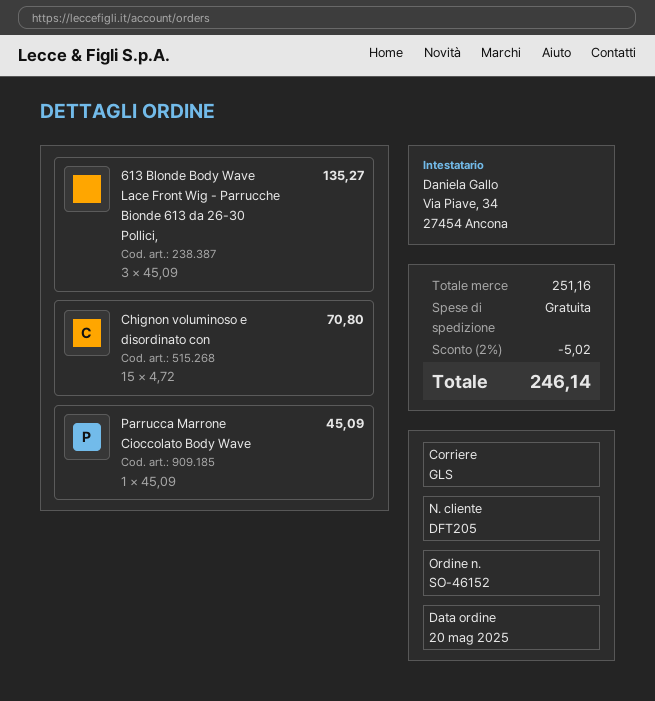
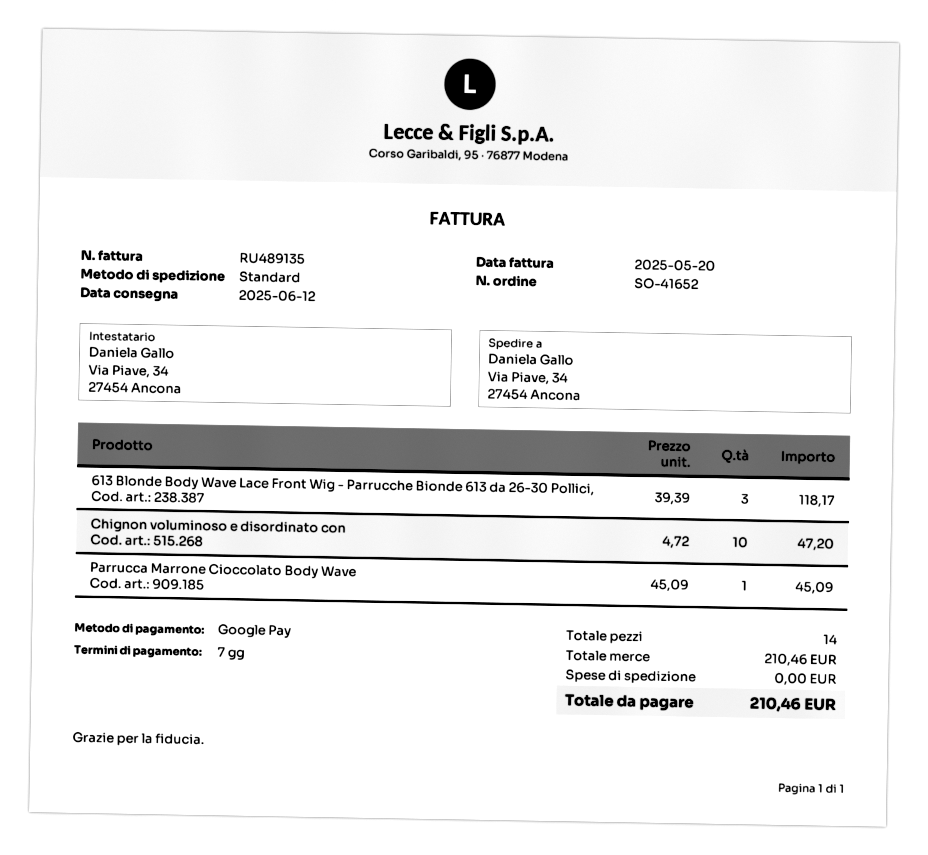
order number: SO-46152 -> SO-41652
shipping method: GLS -> standard
613 Blonde Body Wave Lace Front Wig - Parrucche Bionde 613 da 26-30 Pollici,: 3 x 45.09 = 135.27 -> 3 x 39.39 = 118.17
Chignon voluminoso e disordinato con: 15 x 4.72 = 70.80 -> 10 x 4.72 = 47.20
subtotal: 251.16 -> 210.46
discount: 2% = 5.02 -> none
total: 246.14 -> 210.46

